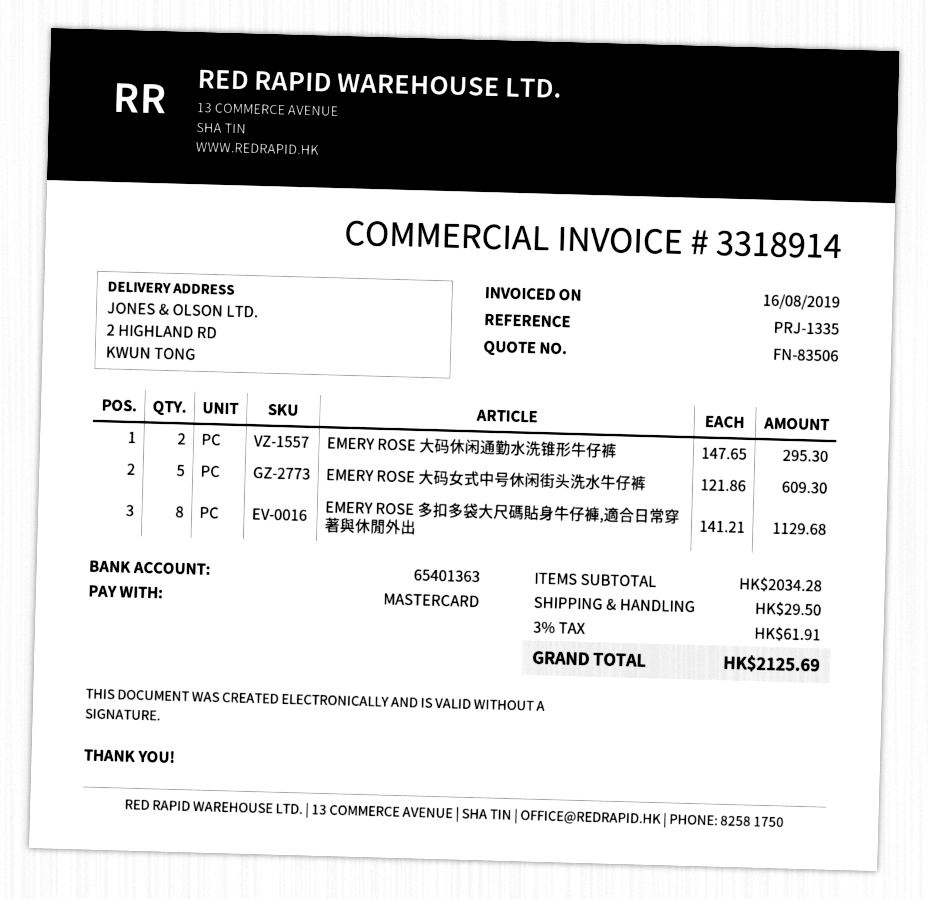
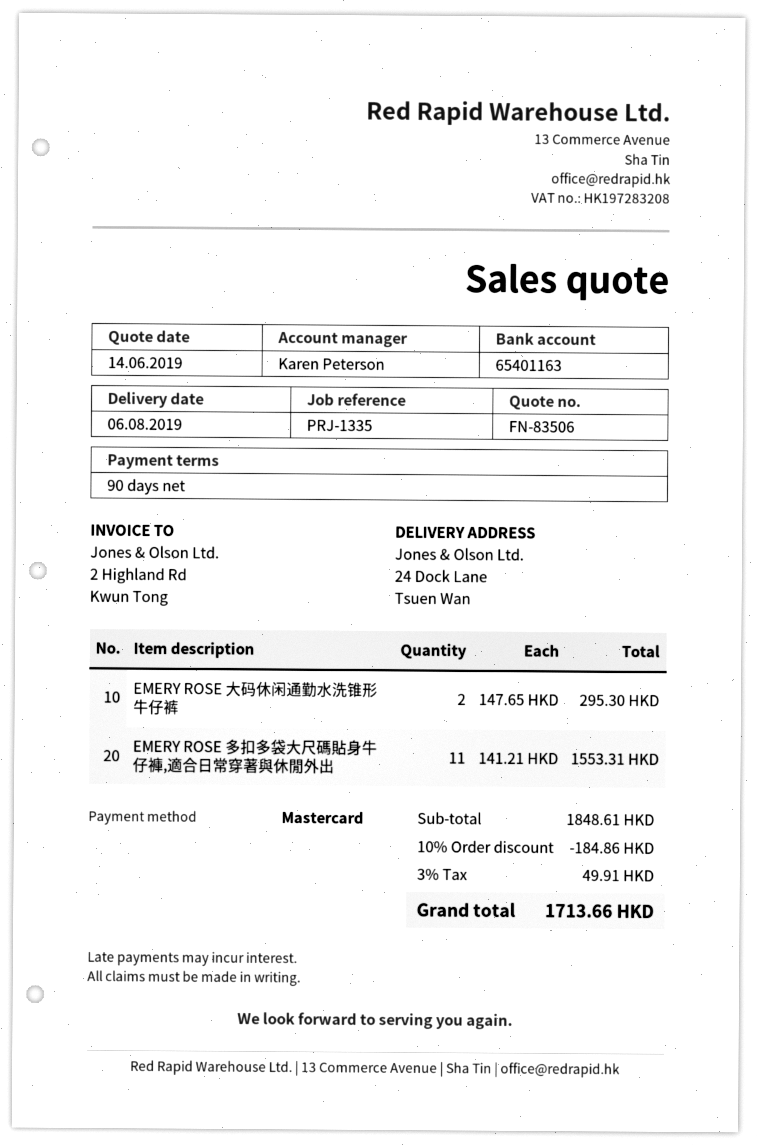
bank account: 65401363 -> 65401163
ship to: 2 HIGHLAND RD, KWUN TONG -> 24 Dock Lane, Tsuen Wan
EMERY ROSE 大码女式中号休闲街头洗水牛仔裤: 5 x 121.86 = 609.30 -> none
EMERY ROSE 多扣多袋大尺碼貼身牛仔褲,適合日常穿著與休閒外出: 8 x 141.21 = 1129.68 -> 11 x 141.21 = 1553.31
subtotal: 2034.28 -> 1848.61
discount: none -> 10% = 184.86
shipping: 29.50 -> none
tax: 3% = 61.91 -> 3% = 49.91
total: 2125.69 -> 1713.66

